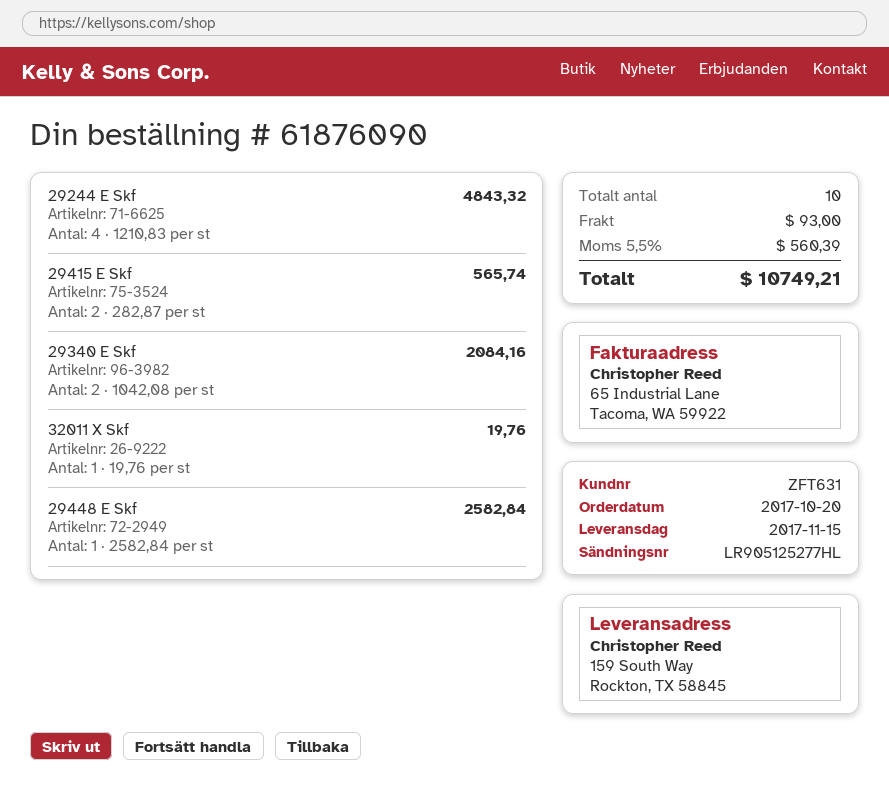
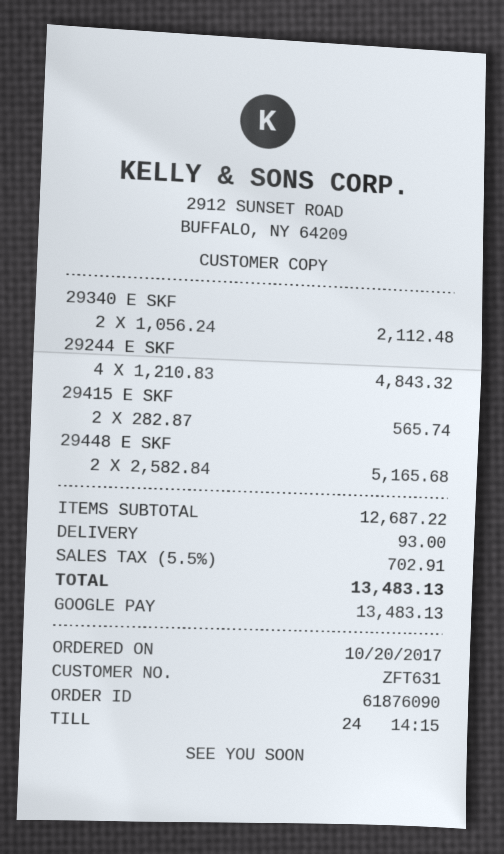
29340 E Skf: 2 x 1042.08 = 2084.16 -> 2 x 1056.24 = 2112.48
32011 X Skf: 1 x 19.76 = 19.76 -> none
29448 E Skf: 1 x 2582.84 = 2582.84 -> 2 x 2582.84 = 5165.68
tax: 5.5% = 560.39 -> 5.5% = 702.91
total: 10749.21 -> 13483.13

